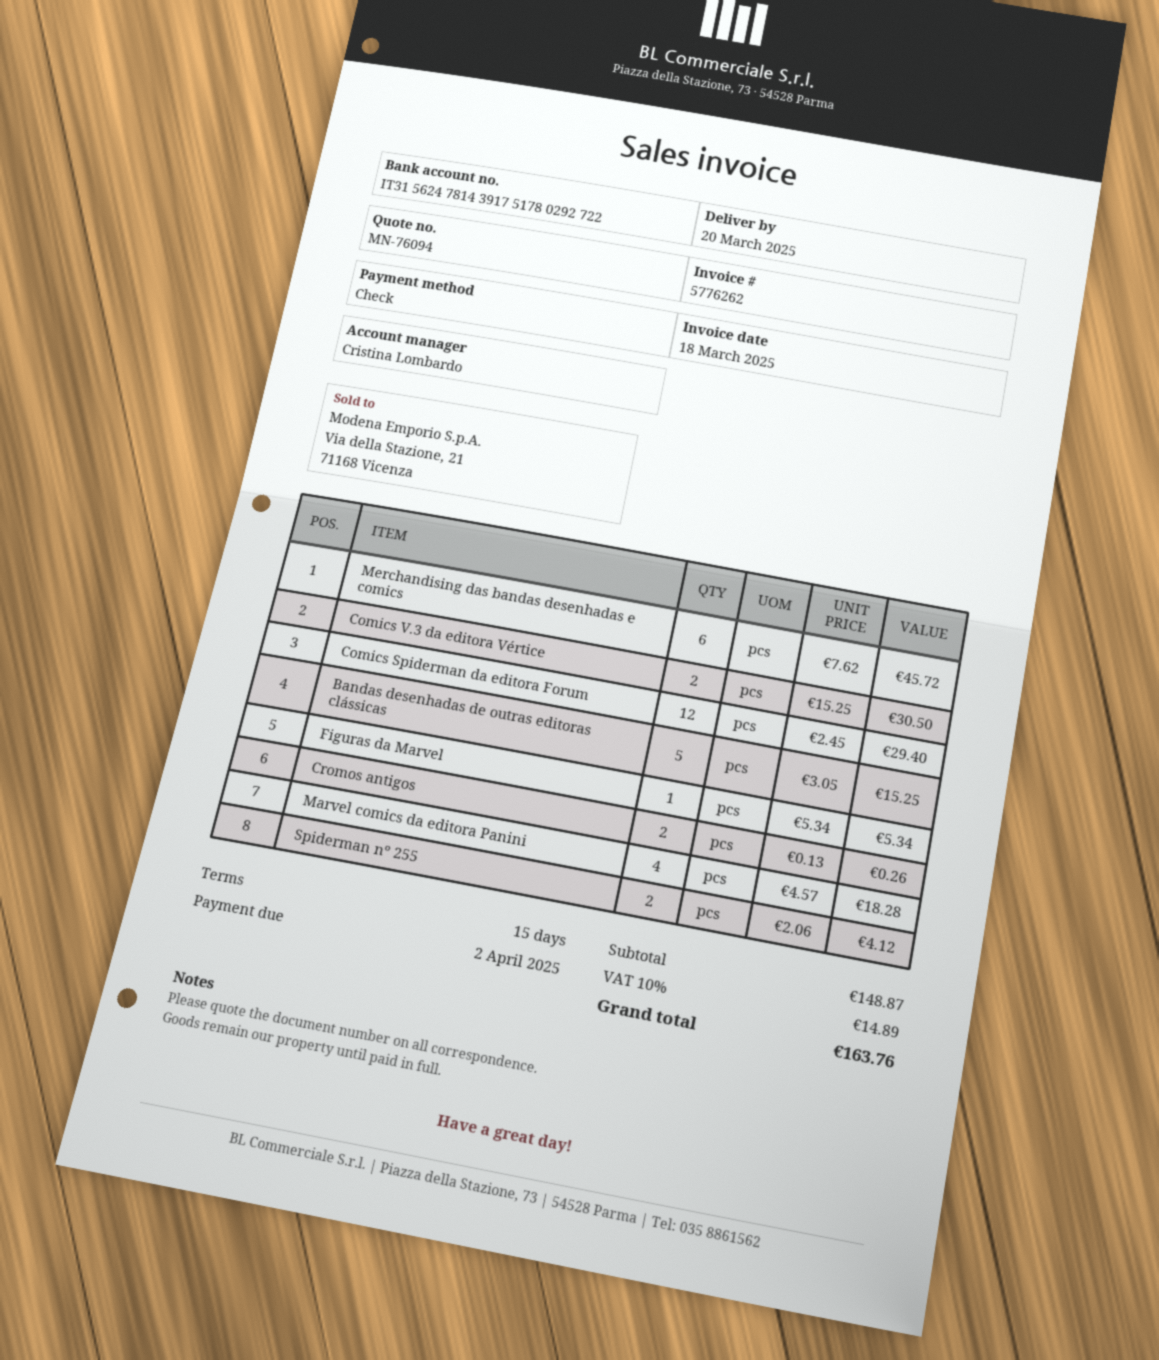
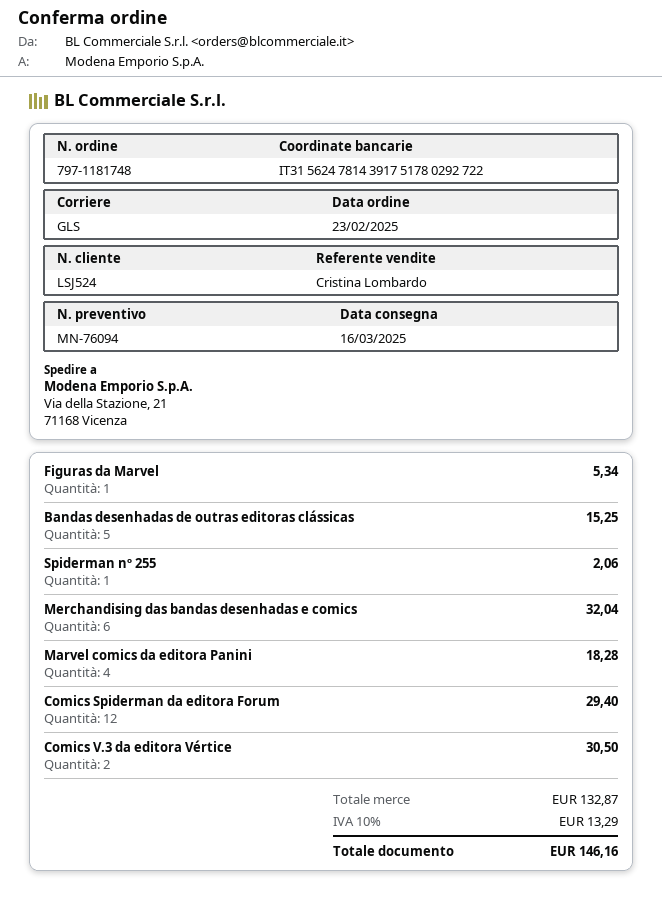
delivery date: 2025-03-20 -> 2025-03-16
Merchandising das bandas desenhadas e comics: 6 for 45.72 -> 6 for 32.04
Cromos antigos: 2 for 0.26 -> none
Spiderman nº 255: 2 for 4.12 -> 1 for 2.06
subtotal: 148.87 -> 132.87
tax: 10% = 14.89 -> 10% = 13.29
total: 163.76 -> 146.16

